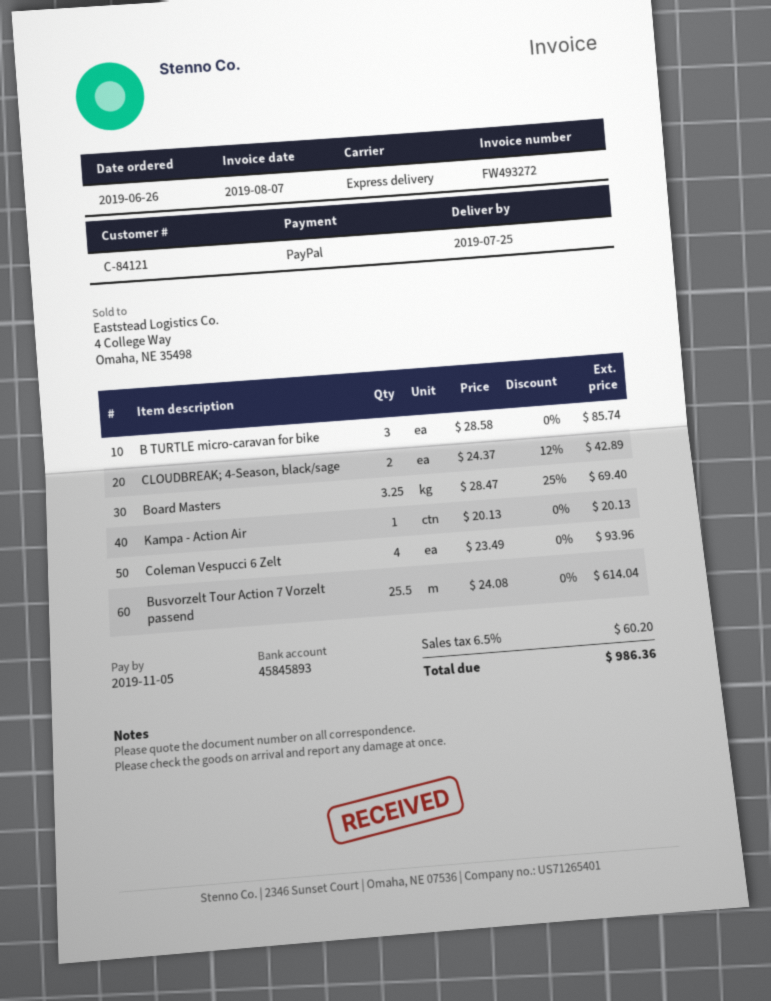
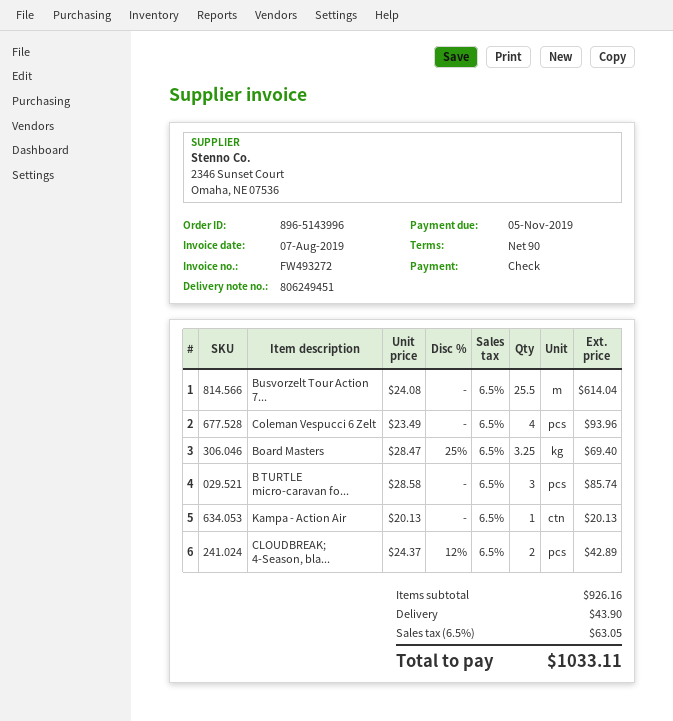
payment method: PayPal -> cheque
shipping: none -> 43.90
tax: 6.5% = 60.20 -> 6.5% = 63.05
total: 986.36 -> 1033.11

